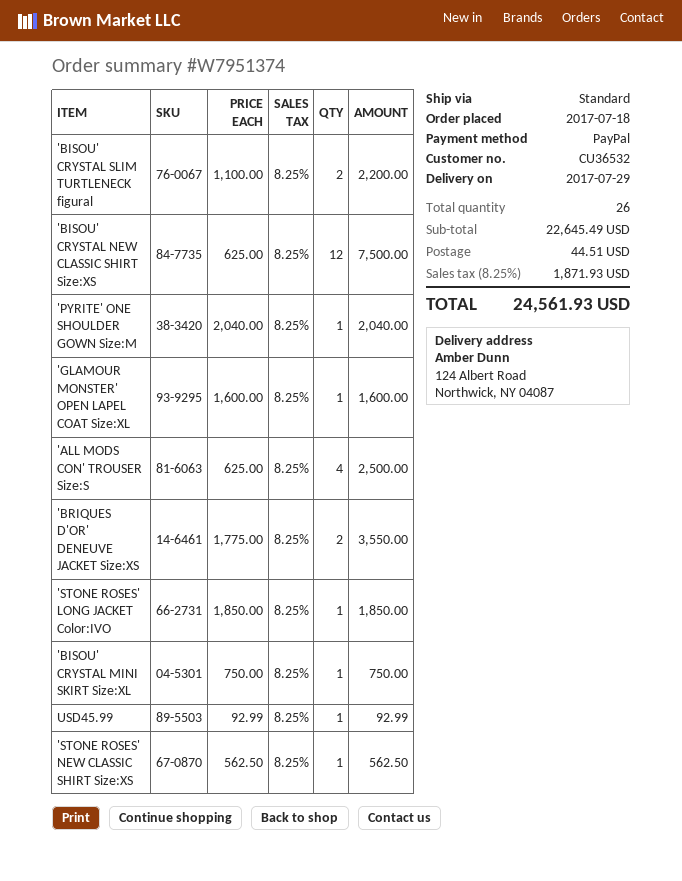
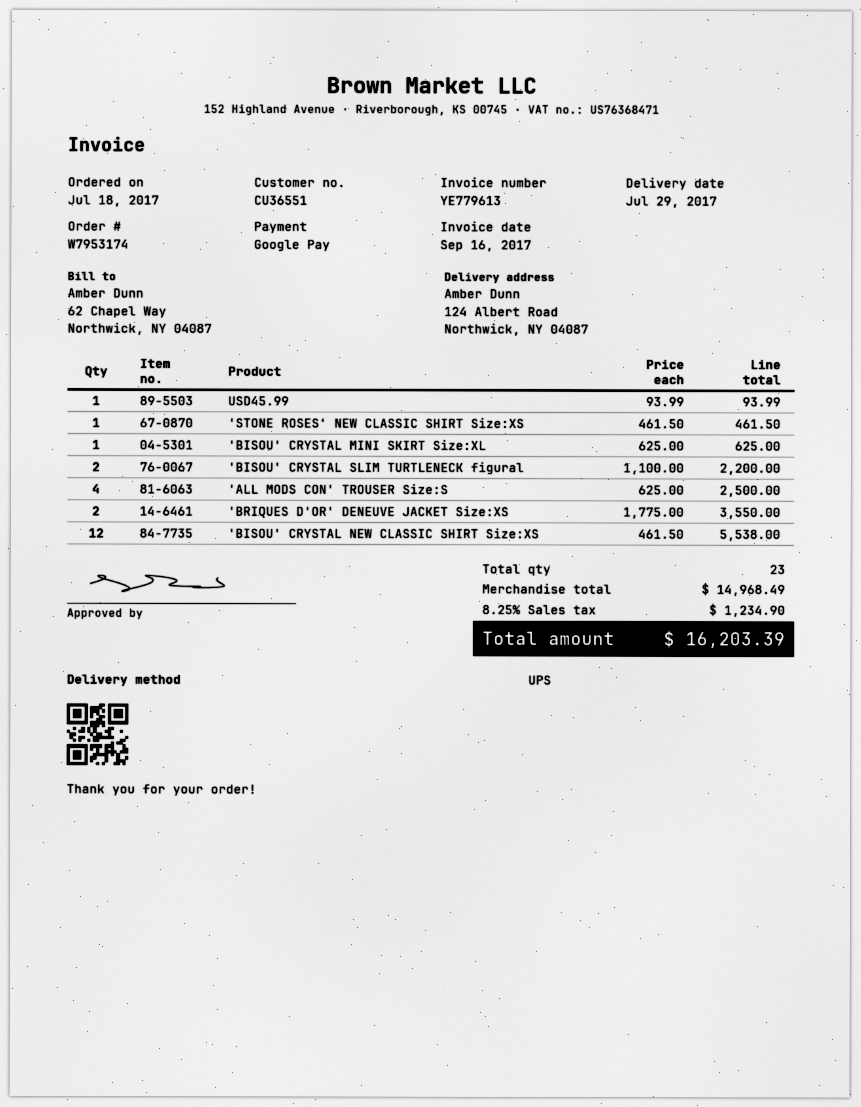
order number: W7951374 -> W7953174
customer number: CU36532 -> CU36551
payment method: PayPal -> Google Pay
shipping method: standard -> UPS
'BISOU' CRYSTAL NEW CLASSIC SHIRT Size:XS: 12 x 625.00 = 7500.00 -> 12 x 461.50 = 5538.00
'PYRITE' ONE SHOULDER GOWN Size:M: 1 x 2040.00 = 2040.00 -> none
'GLAMOUR MONSTER' OPEN LAPEL COAT Size:XL: 1 x 1600.00 = 1600.00 -> none
'STONE ROSES' LONG JACKET Color:IVO: 1 x 1850.00 = 1850.00 -> none
'BISOU' CRYSTAL MINI SKIRT Size:XL: 1 x 750.00 = 750.00 -> 1 x 625.00 = 625.00
USD45.99: 1 x 92.99 = 92.99 -> 1 x 93.99 = 93.99
'STONE ROSES' NEW CLASSIC SHIRT Size:XS: 1 x 562.50 = 562.50 -> 1 x 461.50 = 461.50
total quantity: 26 -> 23
subtotal: 22645.49 -> 14968.49
shipping: 44.51 -> none
tax: 8.25% = 1871.93 -> 8.25% = 1234.90
total: 24561.93 -> 16203.39

